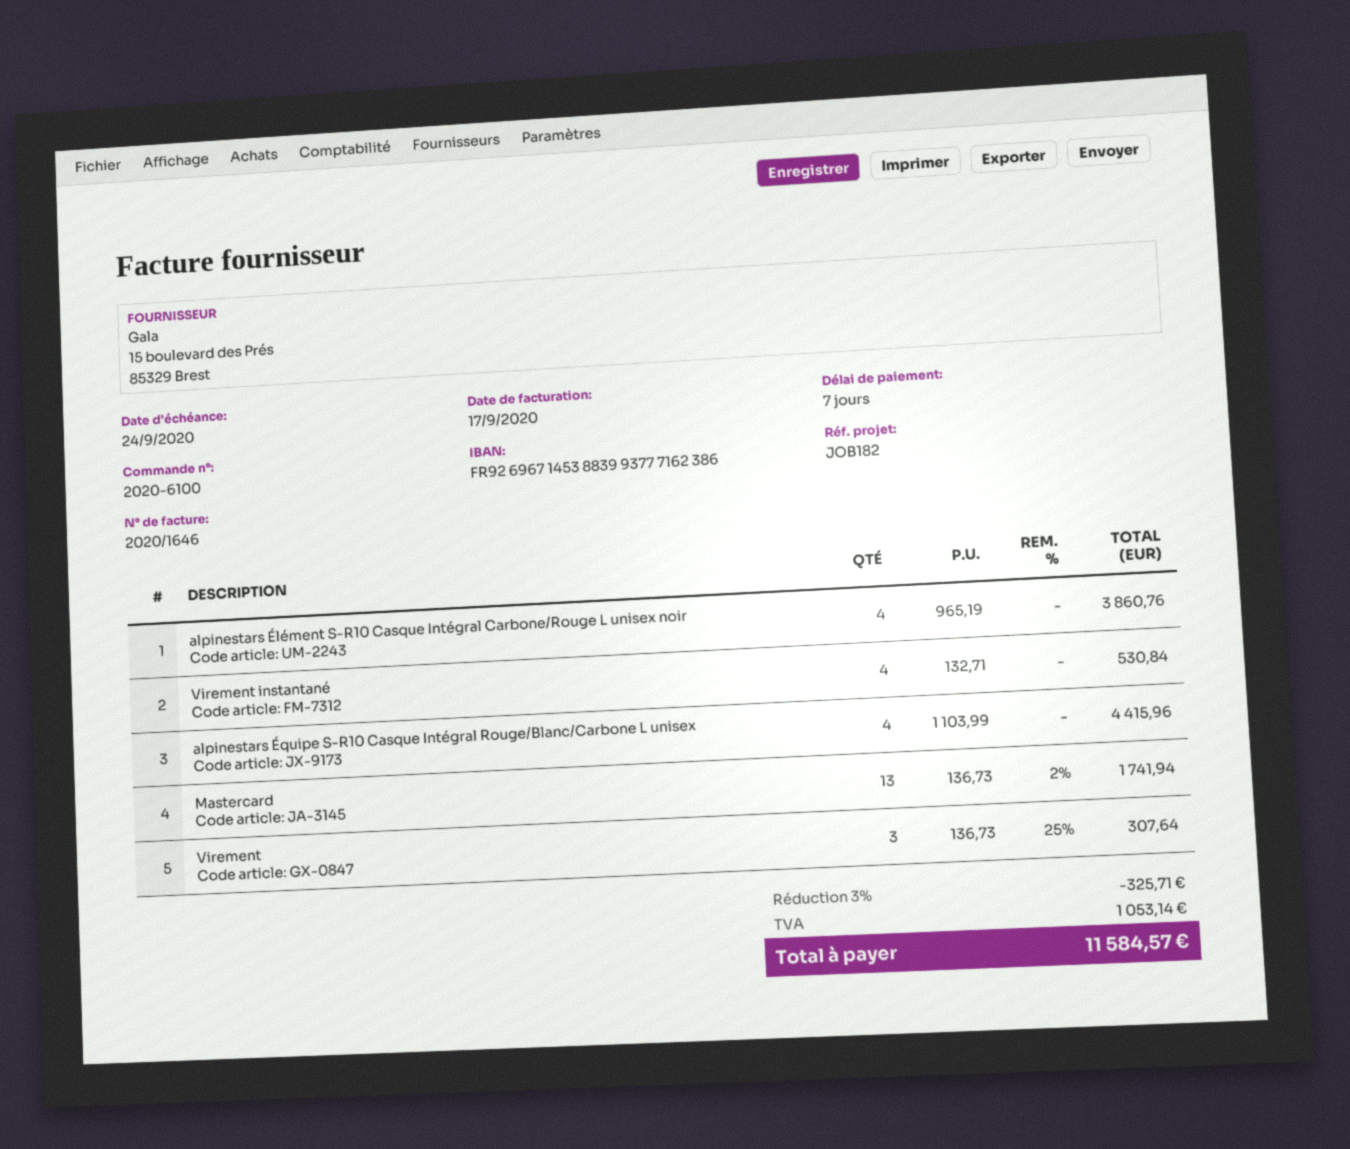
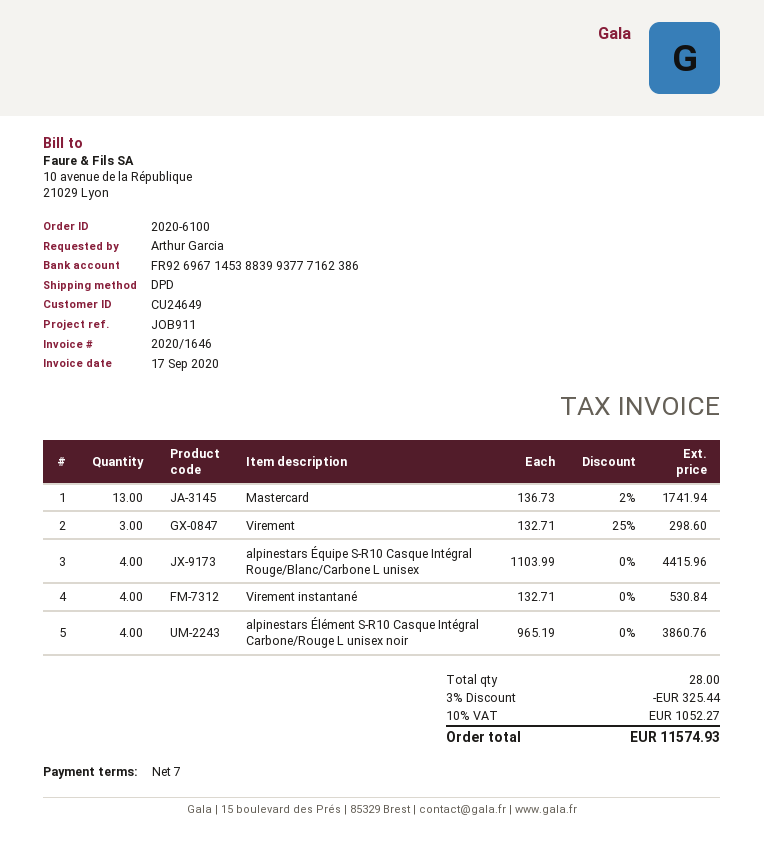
reference: JOB182 -> JOB911
Virement: 3 x 136.73 - 25% = 307.64 -> 3 x 132.71 - 25% = 298.60
discount: 3% = 325.71 -> 3% = 325.44
tax: 1053.14 -> 1052.27
total: 11584.57 -> 11574.93

